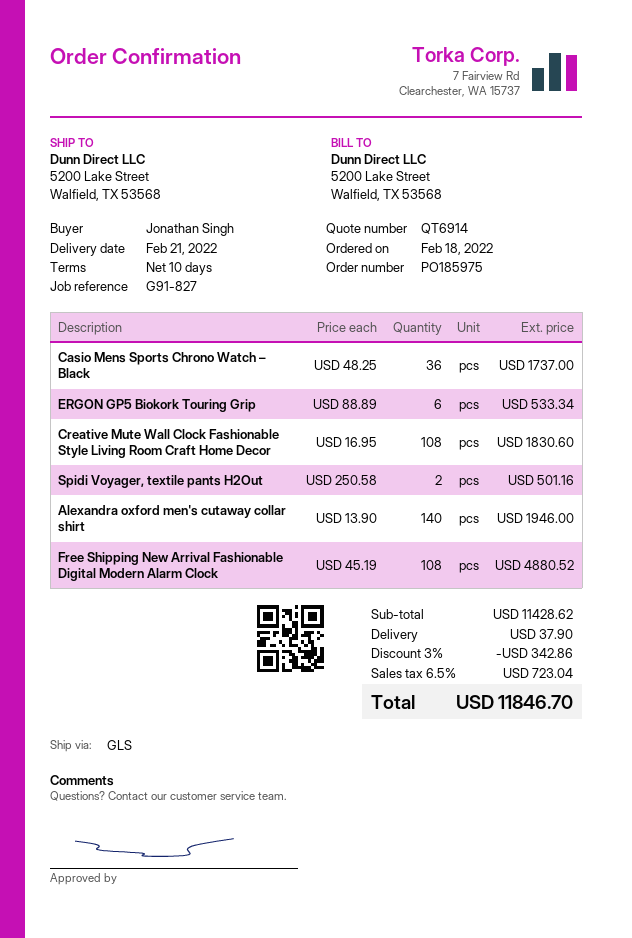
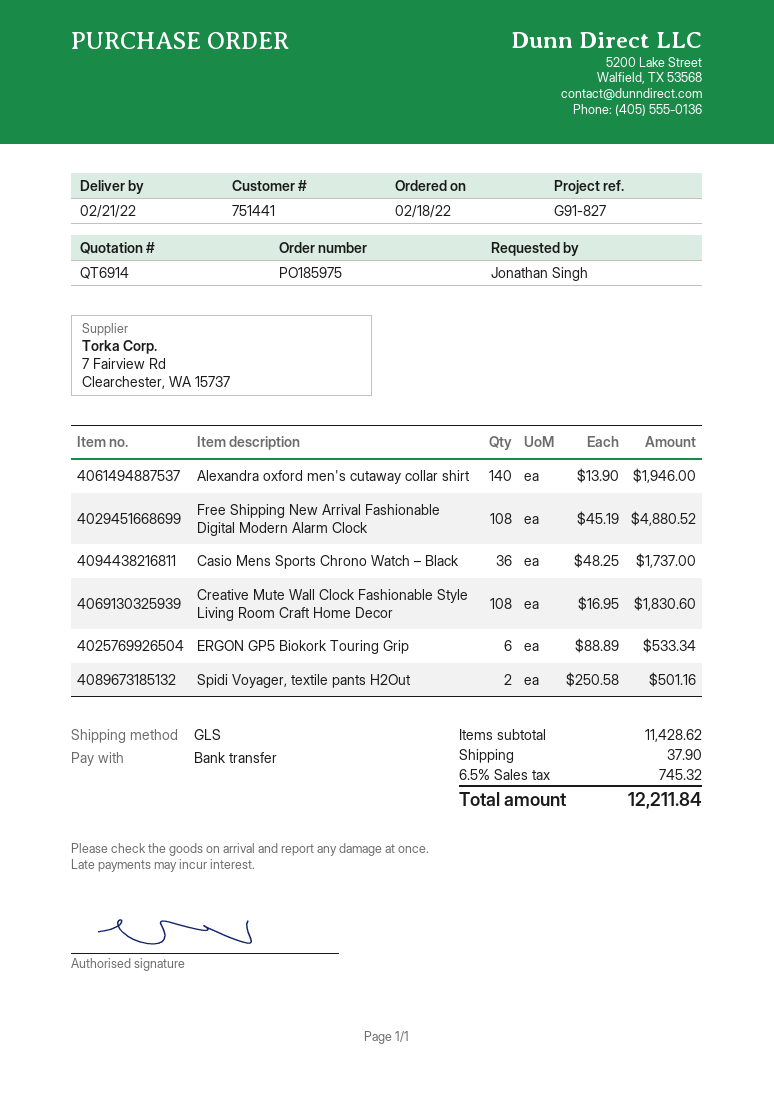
discount: 3% = 342.86 -> none
tax: 6.5% = 723.04 -> 6.5% = 745.32
total: 11846.70 -> 12211.84

